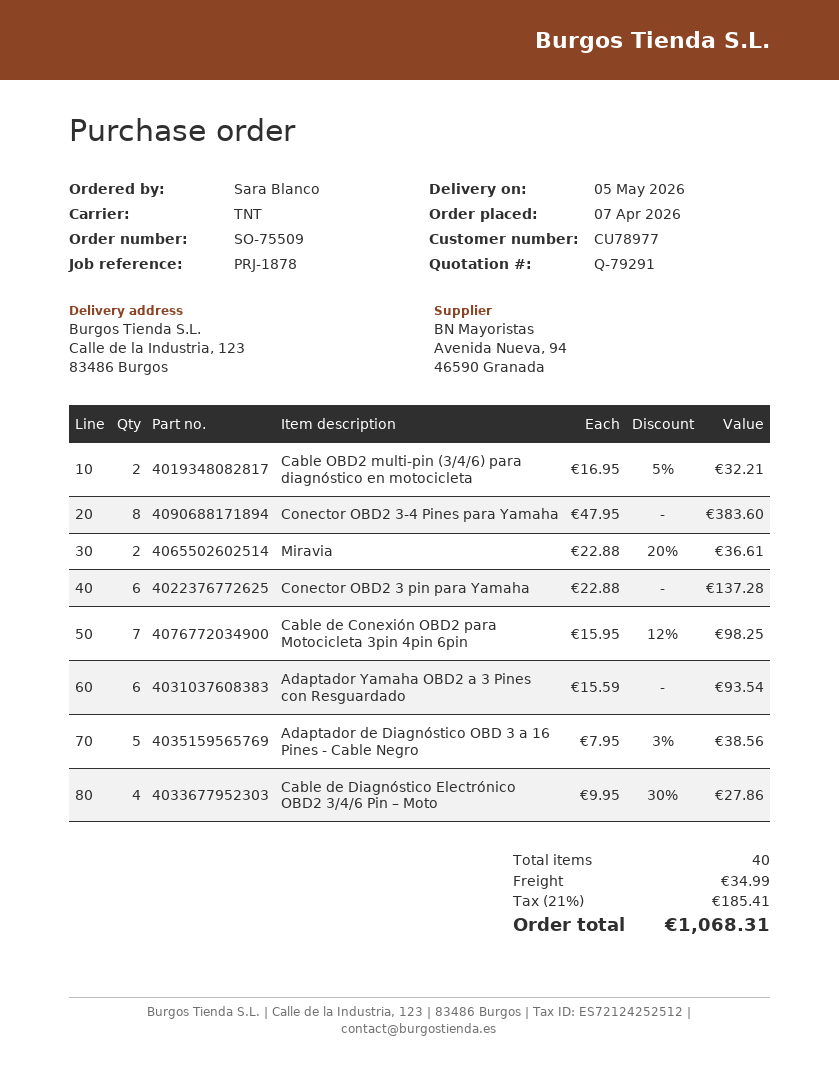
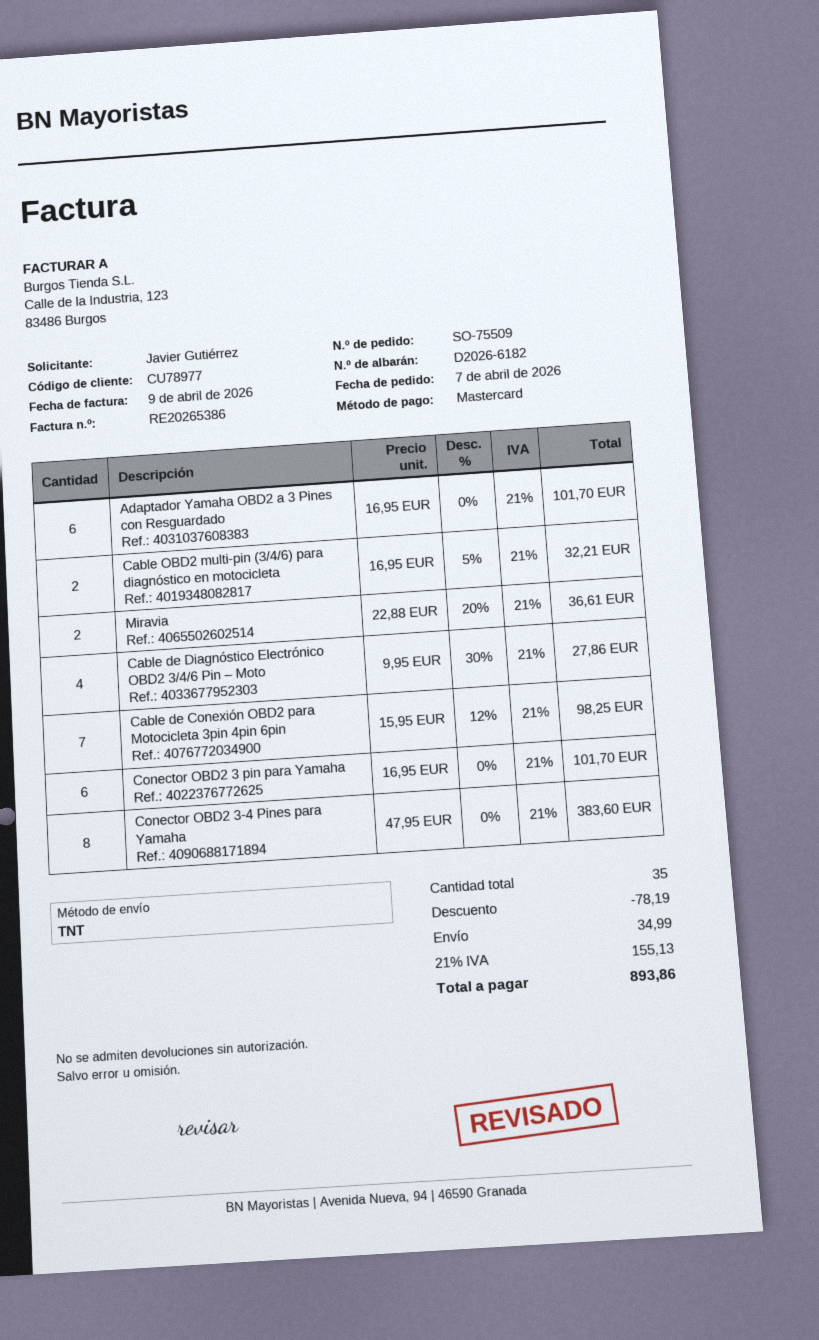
ordered by: Sara Blanco -> Javier Gutiérrez
Conector OBD2 3 pin para Yamaha: 6 x 22.88 = 137.28 -> 6 x 16.95 = 101.70
Adaptador Yamaha OBD2 a 3 Pines con Resguardado: 6 x 15.59 = 93.54 -> 6 x 16.95 = 101.70
Adaptador de Diagnóstico OBD 3 a 16 Pines - Cable Negro: 5 x 7.95 - 3% = 38.56 -> none
total quantity: 40 -> 35
discount: none -> 78.19
tax: 21% = 185.41 -> 21% = 155.13
total: 1068.31 -> 893.86

